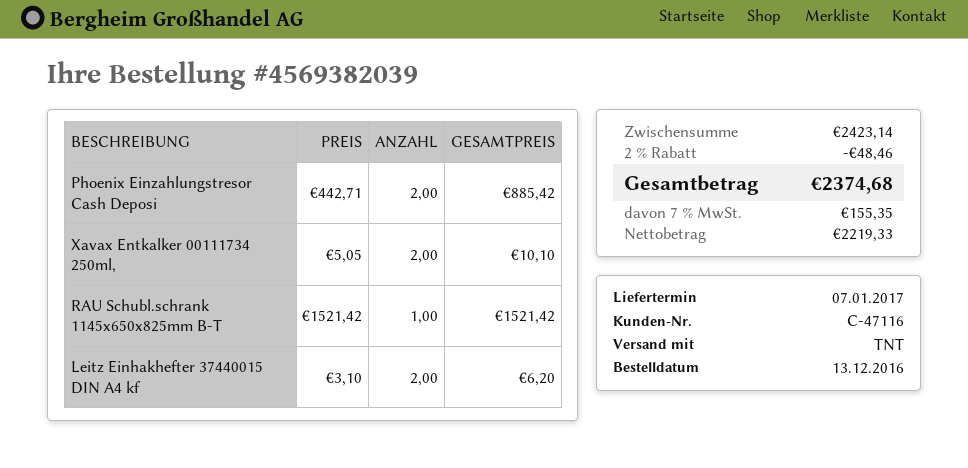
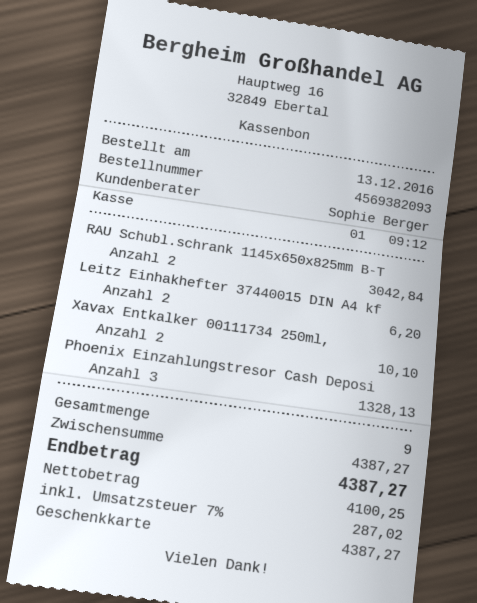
order number: 4569382039 -> 4569382093
Phoenix Einzahlungstresor Cash Deposi: 2 for 885.42 -> 3 for 1328.13
RAU Schubl.schrank 1145x650x825mm B-T: 1 for 1521.42 -> 2 for 3042.84
subtotal: 2423.14 -> 4387.27
discount: 2% = 48.46 -> none
net: 2219.33 -> 4100.25
tax: 7% = 155.35 -> 7% = 287.02
total: 2374.68 -> 4387.27

